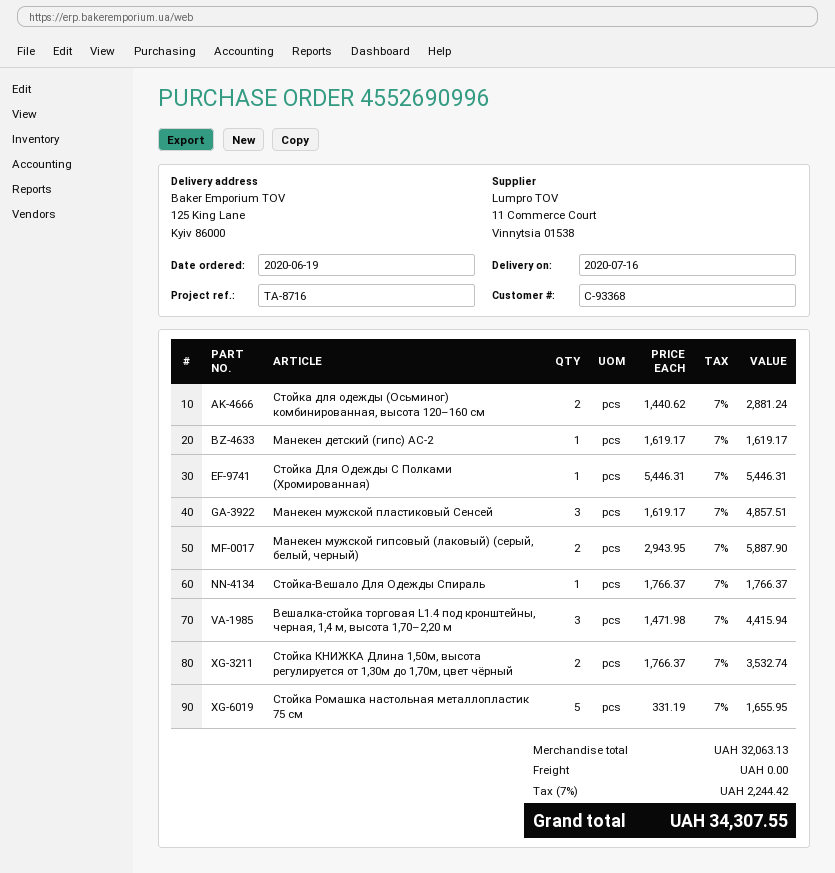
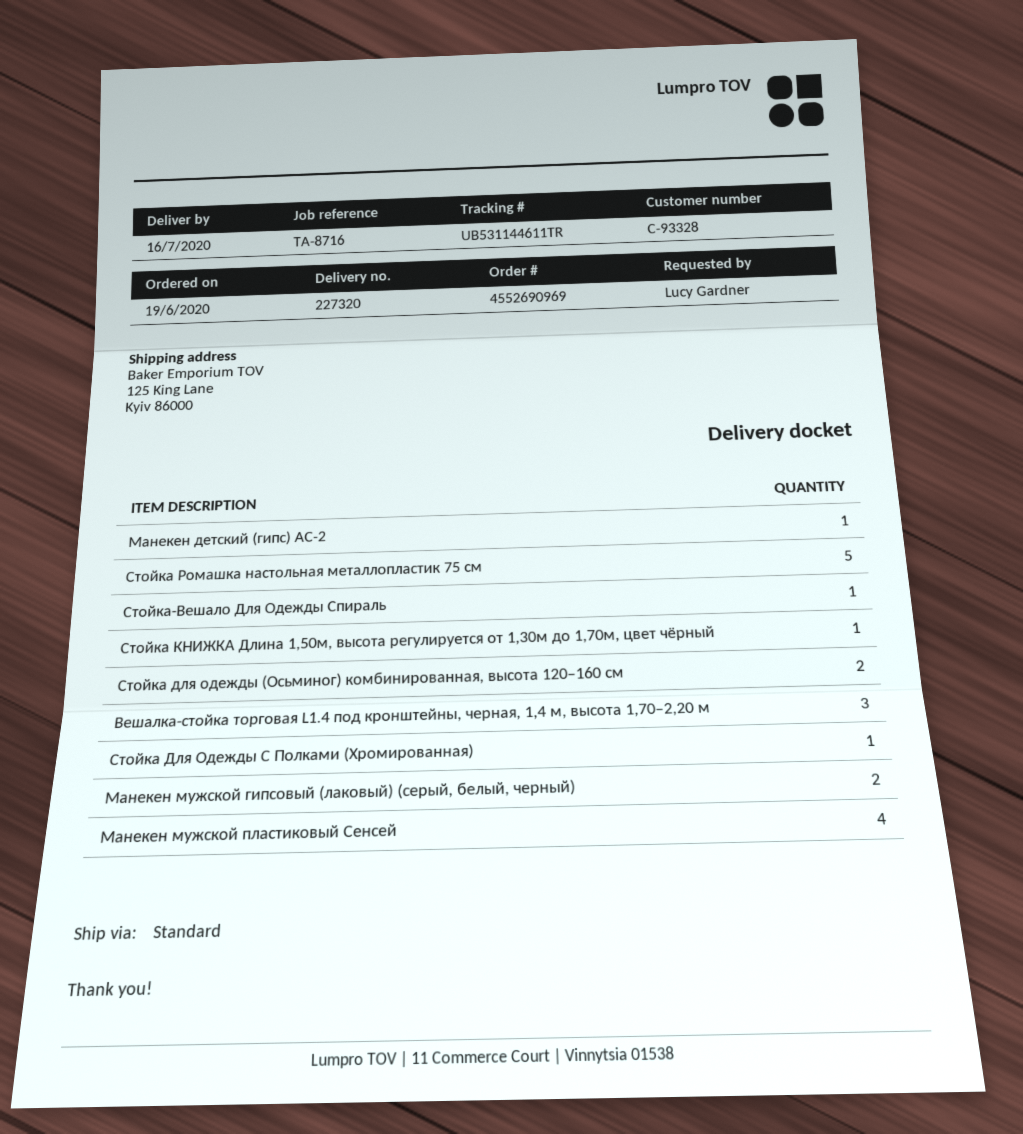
order number: 4552690996 -> 4552690969
customer number: C-93368 -> C-93328
Манекен мужской пластиковый Сенсей: 3 -> 4
Стойка КНИЖКА Длина 1,50м, высота регулируется от 1,30м до 1,70м, цвет чёрный: 2 -> 1

